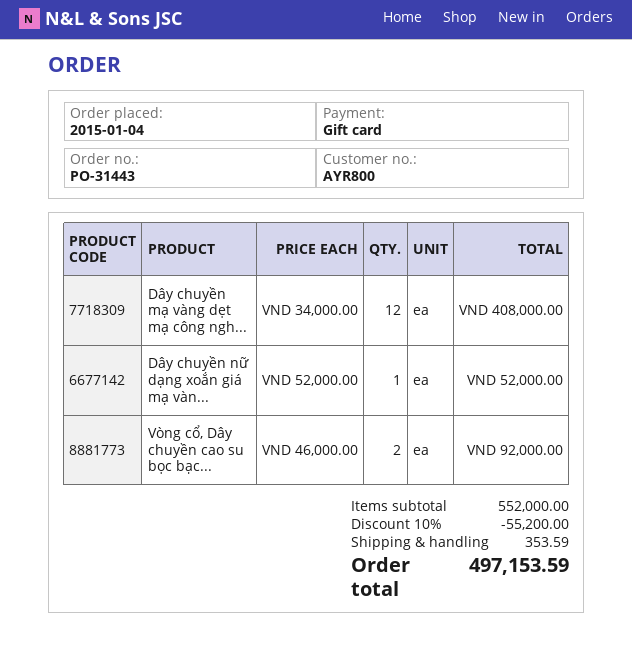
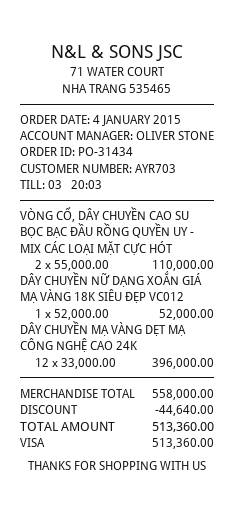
order number: PO-31443 -> PO-31434
customer number: AYR800 -> AYR703
payment method: gift card -> Visa
Dây chuyền mạ vàng dẹt mạ công ngh...: 12 x 34000.00 = 408000.00 -> 12 x 33000.00 = 396000.00
Vòng cổ, Dây chuyền cao su bọc bạc...: 2 x 46000.00 = 92000.00 -> 2 x 55000.00 = 110000.00
subtotal: 552000.00 -> 558000.00
discount: 55200.00 -> 44640.00
shipping: 353.59 -> none
total: 497153.59 -> 513360.00

